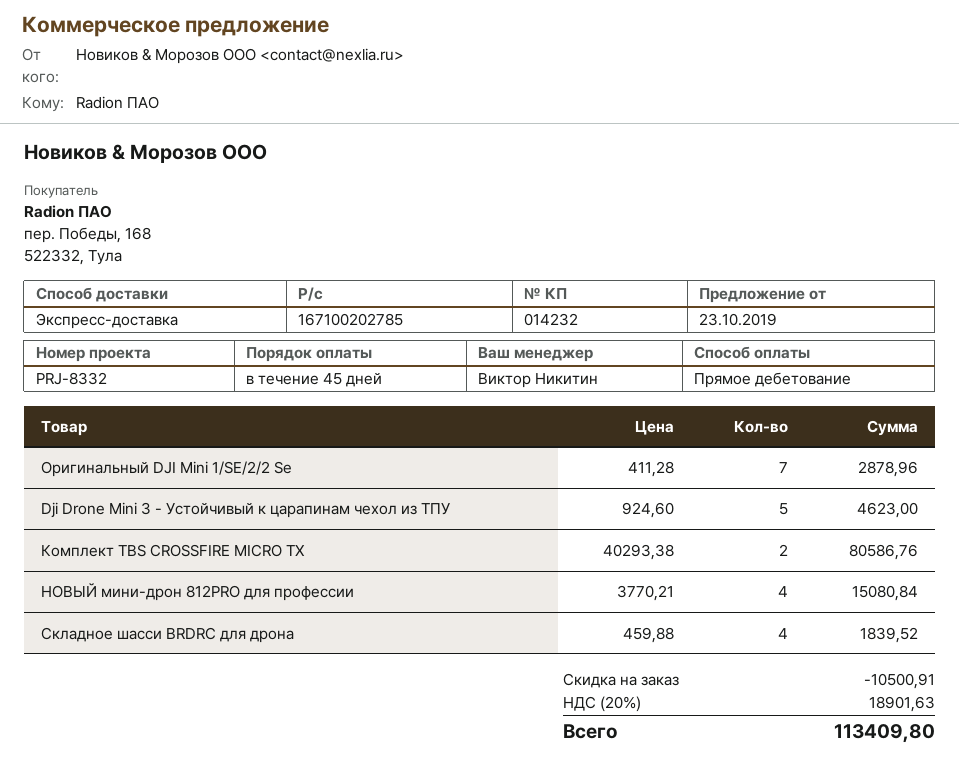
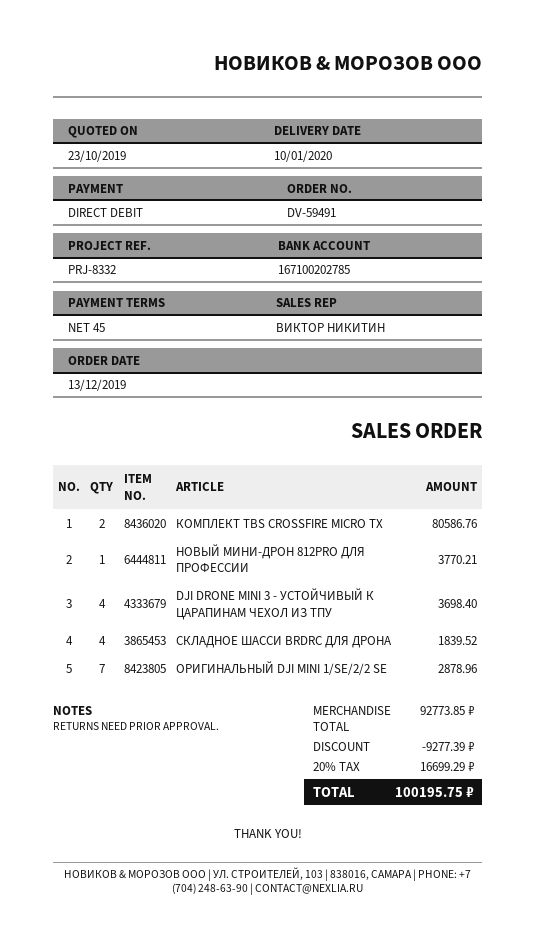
Dji Drone Mini 3 - Устойчивый к царапинам чехол из ТПУ: 5 for 4623.00 -> 4 for 3698.40
НОВЫЙ мини-дрон 812PRO для профессии: 4 for 15080.84 -> 1 for 3770.21
discount: 10500.91 -> 9277.39
tax: 20% = 18901.63 -> 20% = 16699.29
total: 113409.80 -> 100195.75

